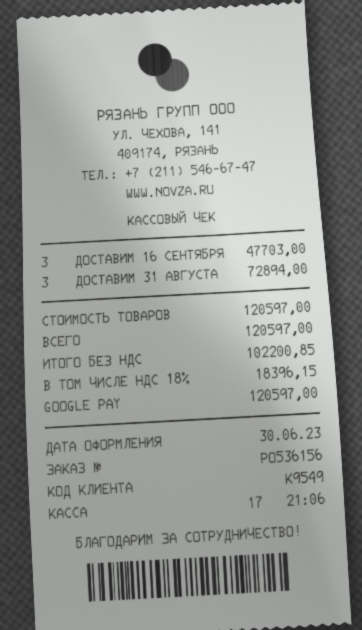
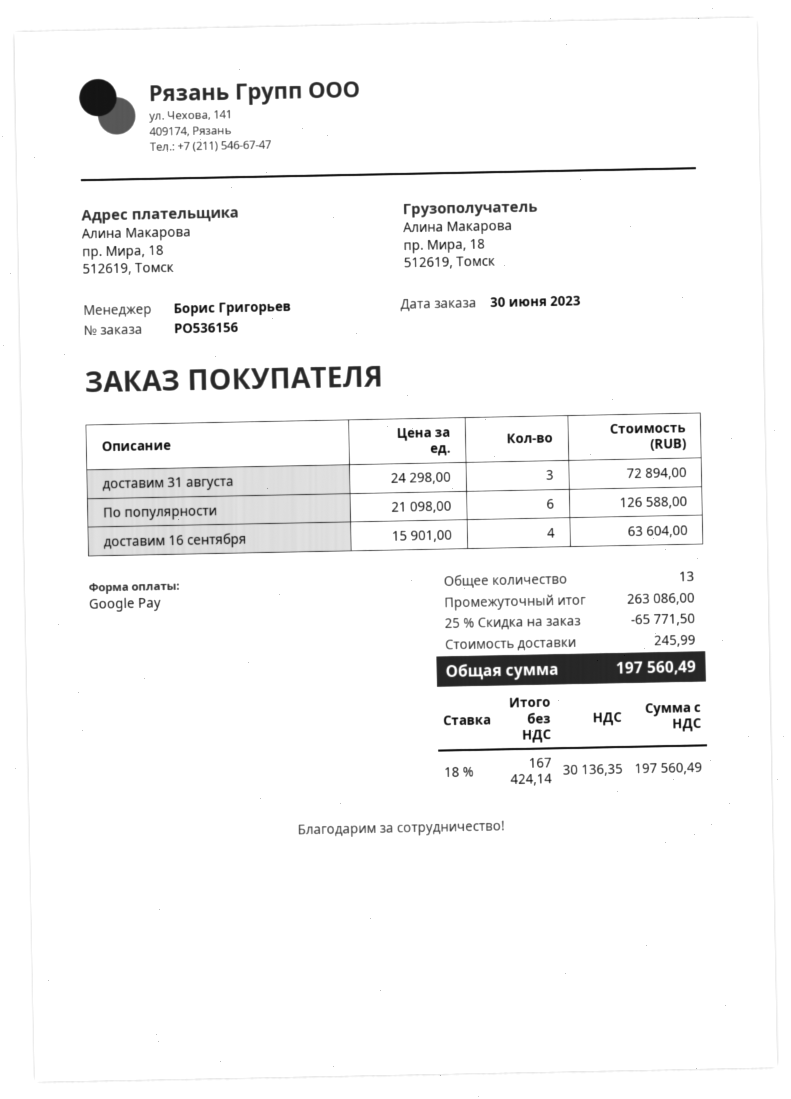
ДОСТАВИМ 16 СЕНТЯБРЯ: 3 for 47703.00 -> 4 for 63604.00
По популярности: none -> 6 for 126588.00
subtotal: 120597.00 -> 263086.00
discount: none -> 25% = 65771.50
shipping: none -> 245.99
net: 102200.85 -> 167424.14
tax: 18% = 18396.15 -> 18% = 30136.35
total: 120597.00 -> 197560.49

